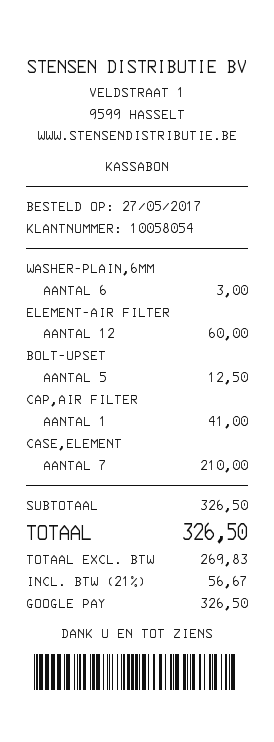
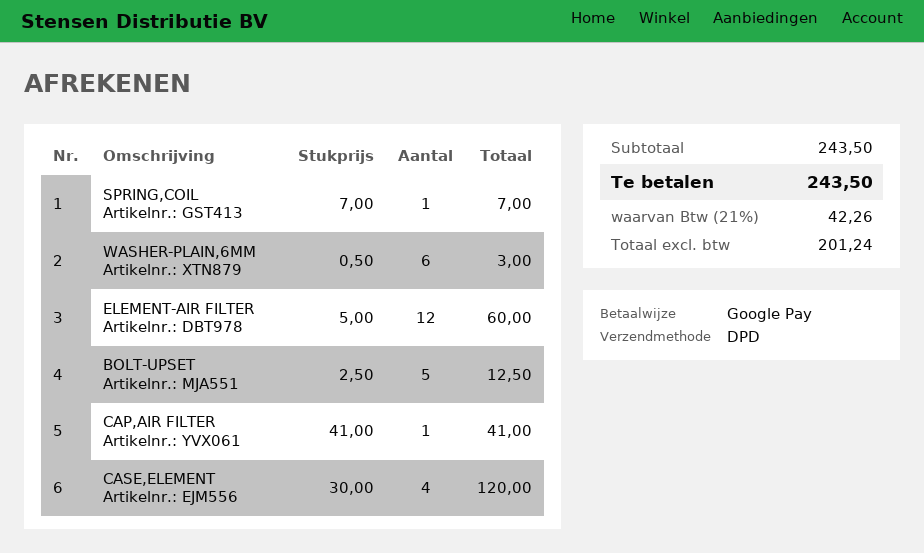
CASE,ELEMENT: 7 for 210.00 -> 4 for 120.00
SPRING,COIL: none -> 1 for 7.00
subtotal: 326.50 -> 243.50
net: 269.83 -> 201.24
tax: 21% = 56.67 -> 21% = 42.26
total: 326.50 -> 243.50

